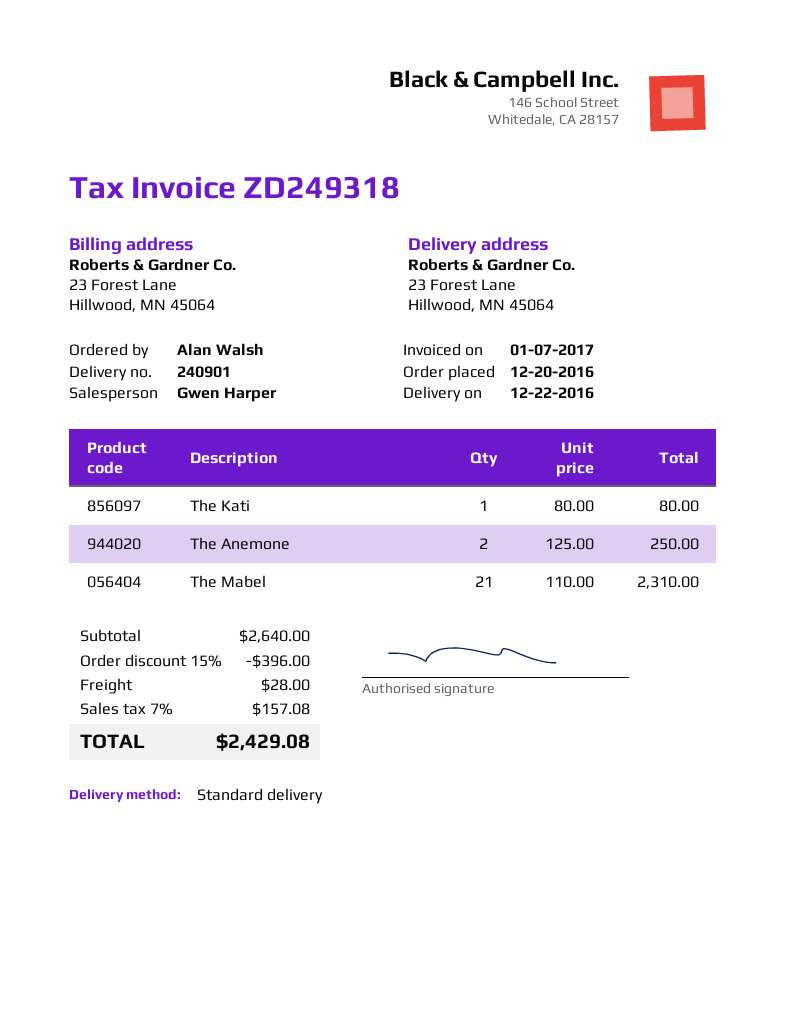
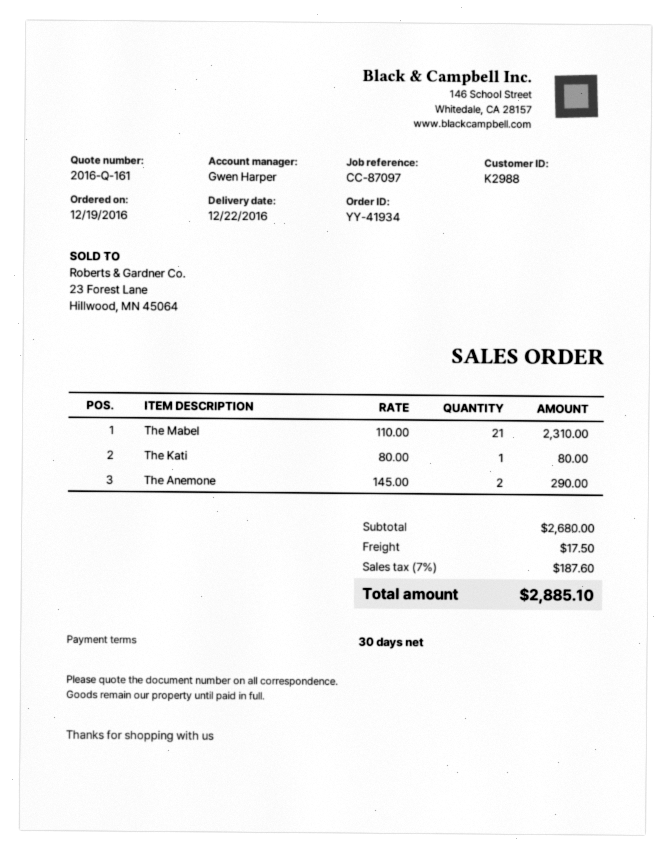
order date: 2016-12-20 -> 2016-12-19
The Anemone: 2 x 125.00 = 250.00 -> 2 x 145.00 = 290.00
subtotal: 2640.00 -> 2680.00
discount: 15% = 396.00 -> none
shipping: 28.00 -> 17.50
tax: 7% = 157.08 -> 7% = 187.60
total: 2429.08 -> 2885.10

